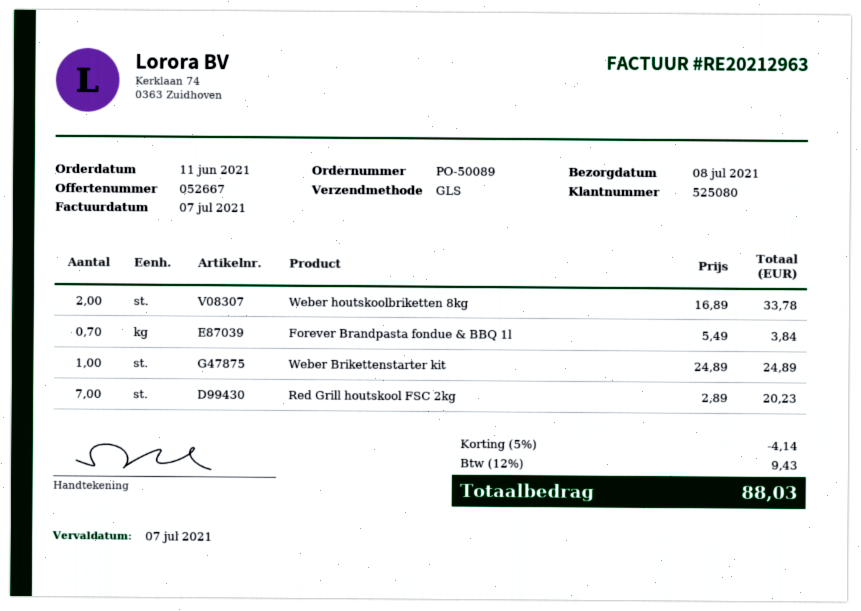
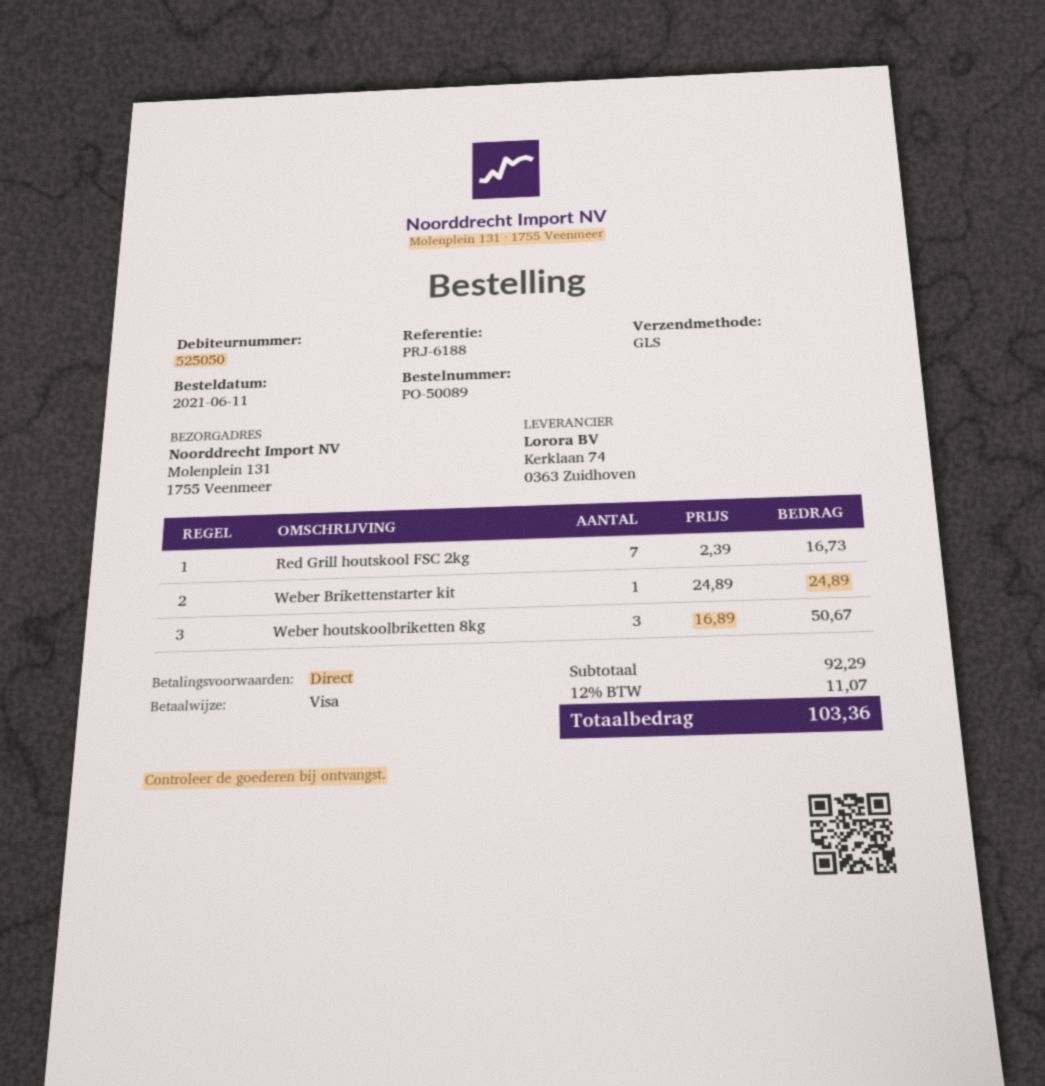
customer number: 525080 -> 525050
Weber houtskoolbriketten 8kg: 2 x 16.89 = 33.78 -> 3 x 16.89 = 50.67
Forever Brandpasta fondue & BBQ 1l: 0.7 x 5.49 = 3.84 -> none
Red Grill houtskool FSC 2kg: 7 x 2.89 = 20.23 -> 7 x 2.39 = 16.73
discount: 5% = 4.14 -> none
tax: 12% = 9.43 -> 12% = 11.07
total: 88.03 -> 103.36

